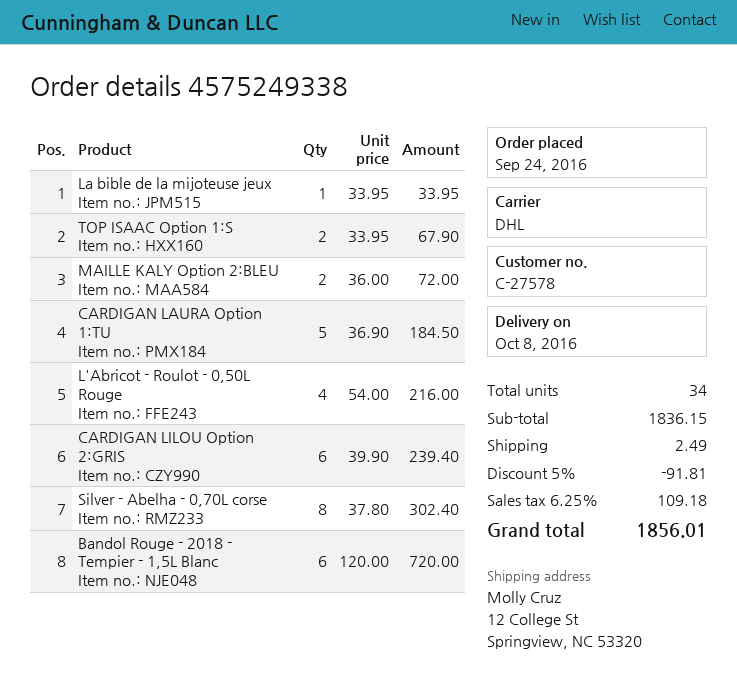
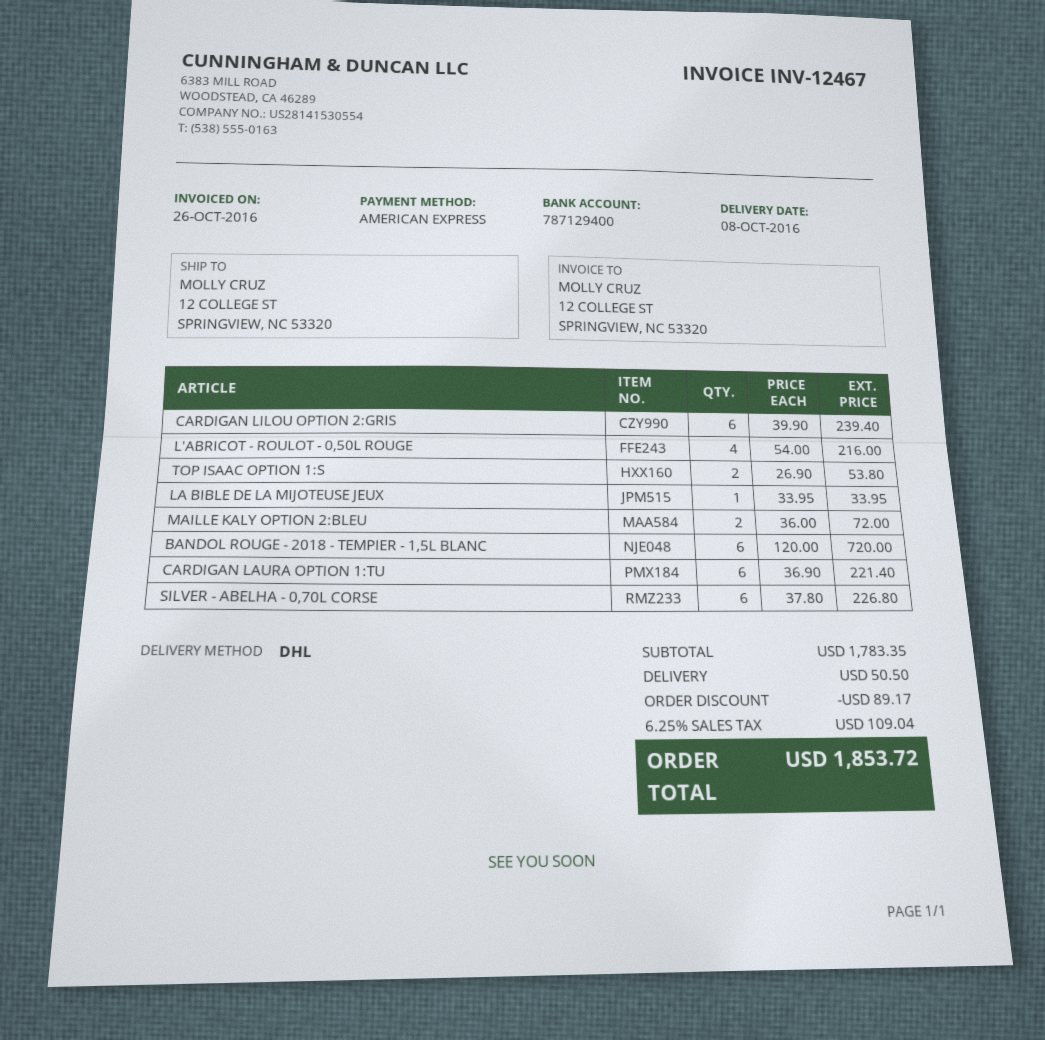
TOP ISAAC Option 1:S: 2 x 33.95 = 67.90 -> 2 x 26.90 = 53.80
CARDIGAN LAURA Option 1:TU: 5 x 36.90 = 184.50 -> 6 x 36.90 = 221.40
Silver - Abelha - 0,70L corse: 8 x 37.80 = 302.40 -> 6 x 37.80 = 226.80
subtotal: 1836.15 -> 1783.35
discount: 91.81 -> 89.17
shipping: 2.49 -> 50.50
tax: 6.25% = 109.18 -> 6.25% = 109.04
total: 1856.01 -> 1853.72

